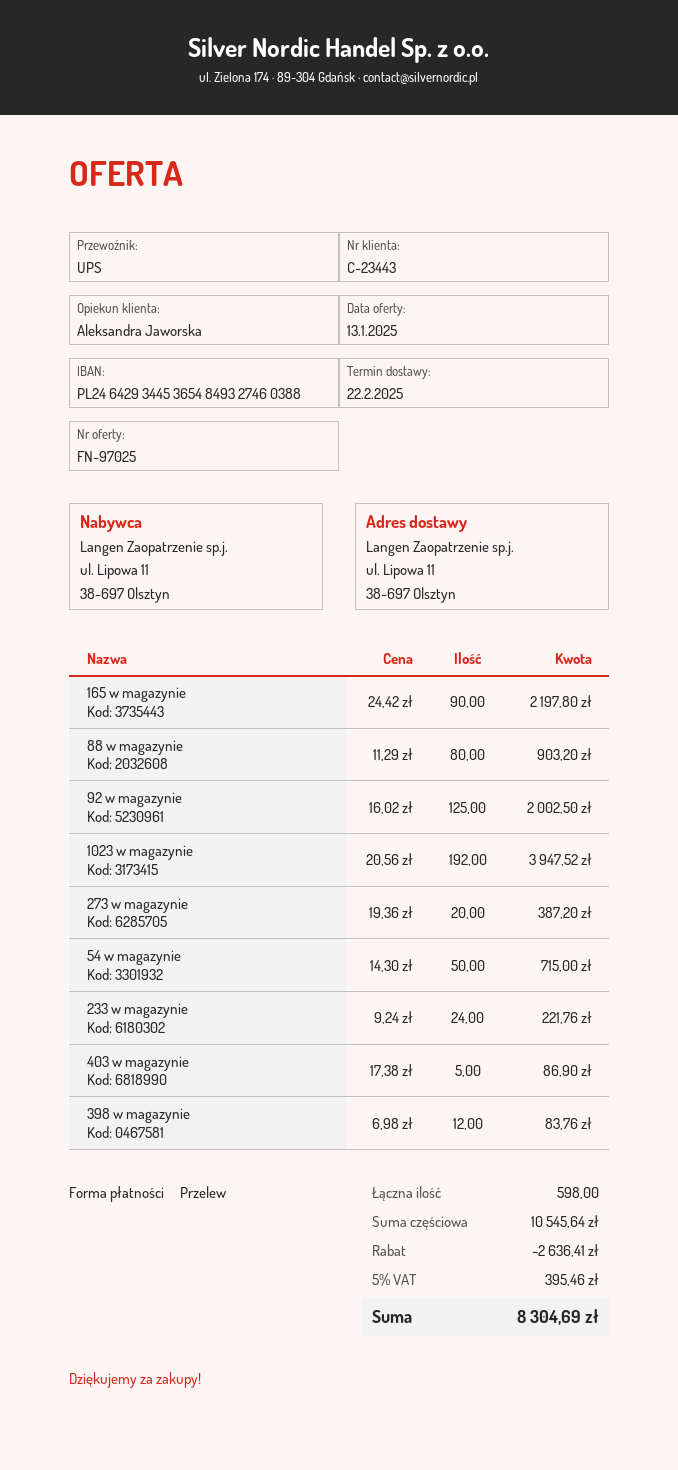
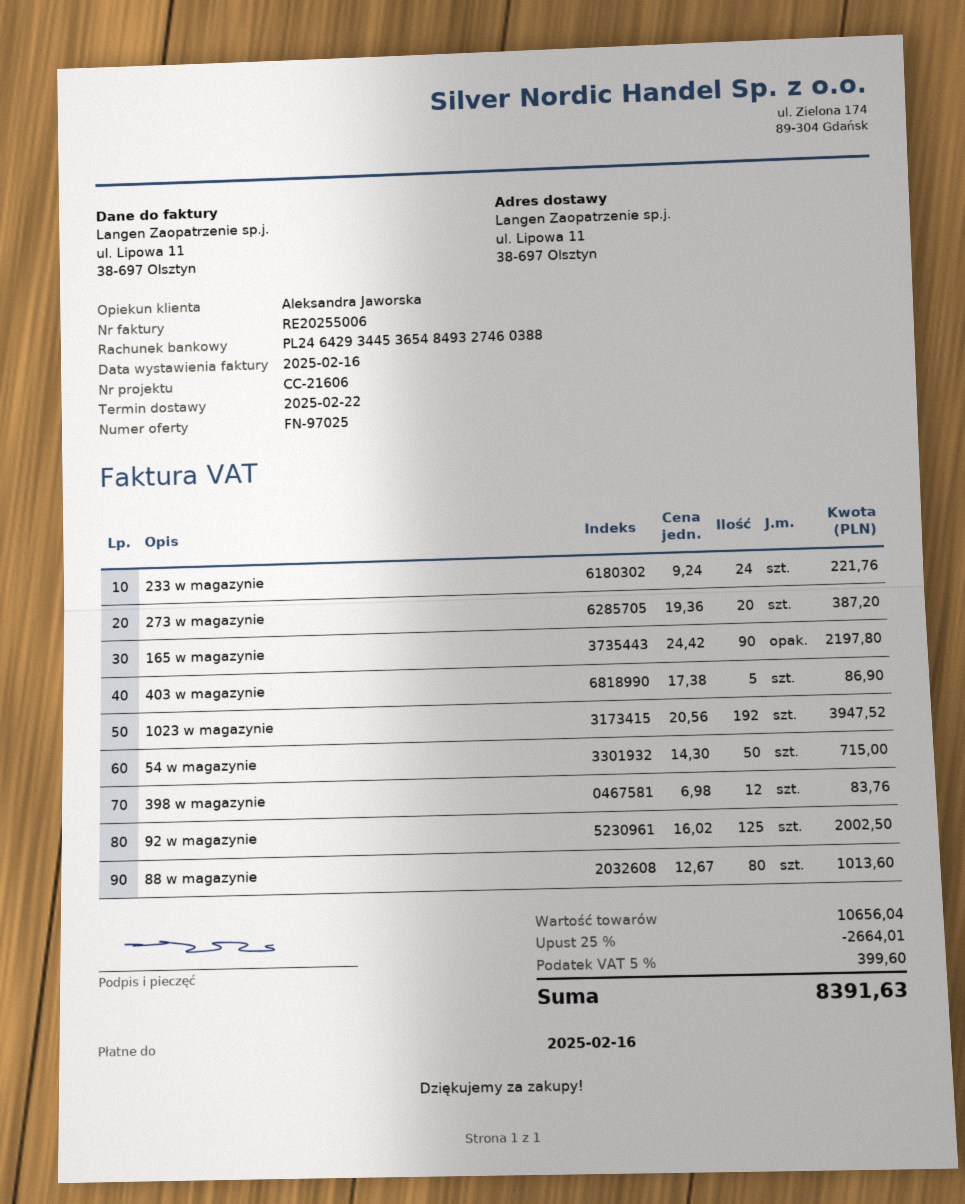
88 w magazynie: 80 x 11.29 = 903.20 -> 80 x 12.67 = 1013.60
subtotal: 10545.64 -> 10656.04
discount: 2636.41 -> 2664.01
tax: 5% = 395.46 -> 5% = 399.60
total: 8304.69 -> 8391.63

